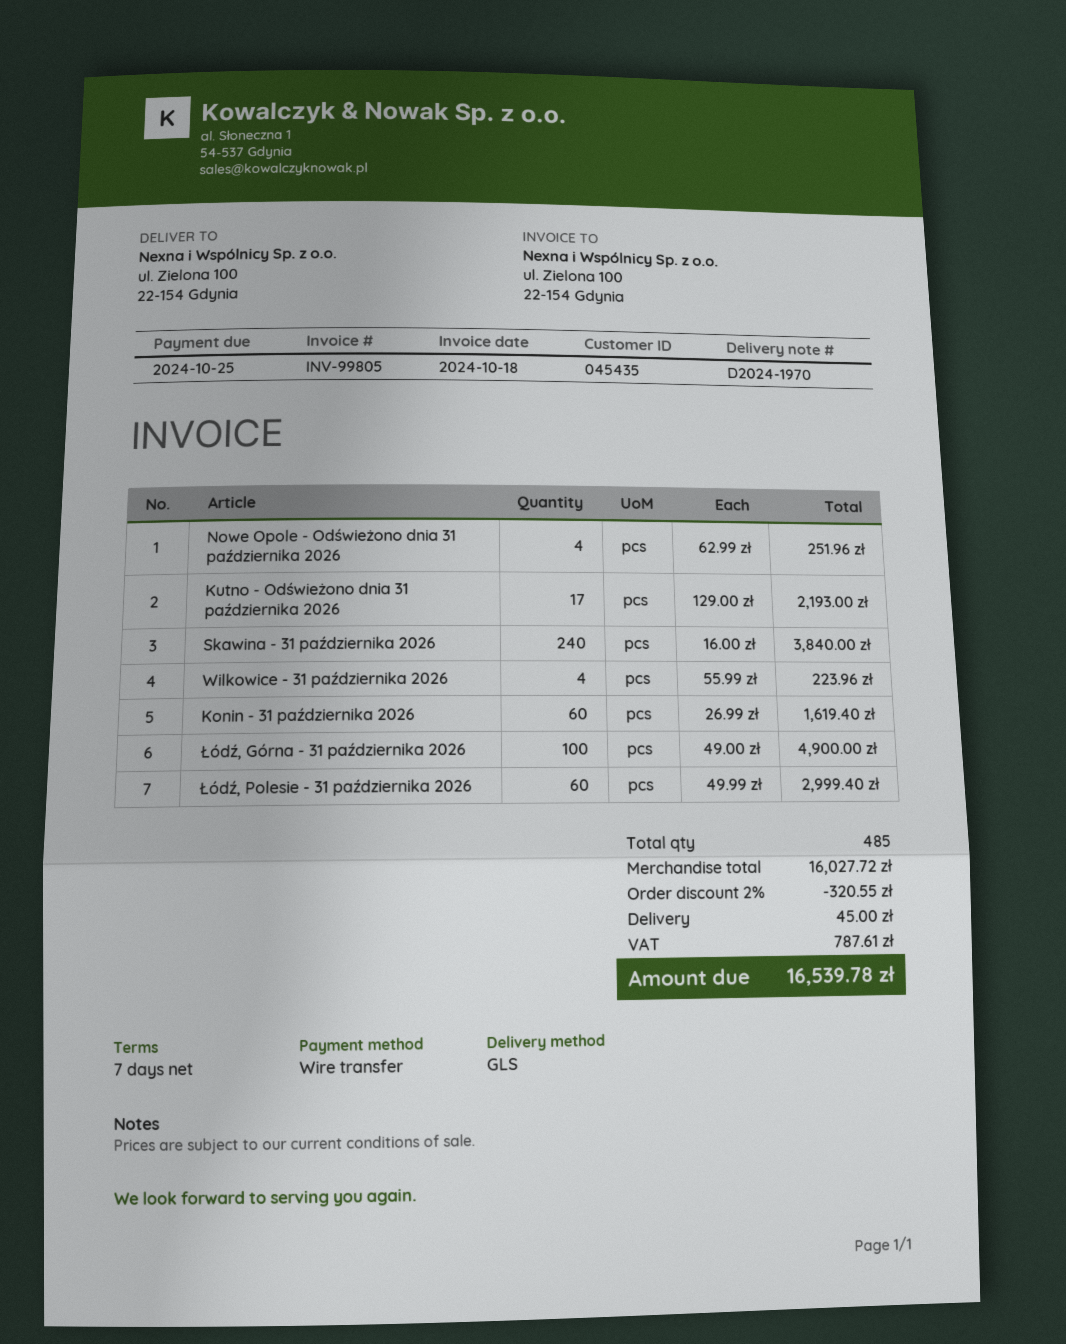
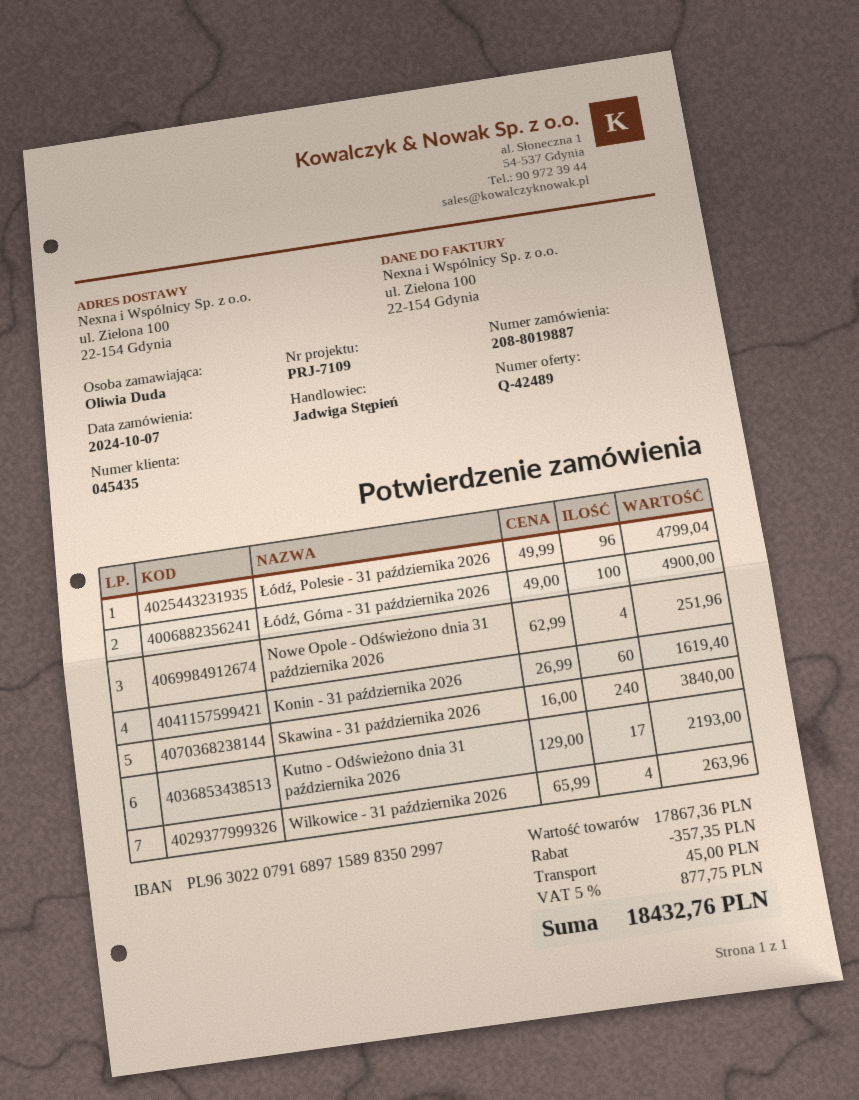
Wilkowice - 31 października 2026: 4 x 55.99 = 223.96 -> 4 x 65.99 = 263.96
Łódź, Polesie - 31 października 2026: 60 x 49.99 = 2999.40 -> 96 x 49.99 = 4799.04
subtotal: 16027.72 -> 17867.36
discount: 320.55 -> 357.35
tax: 787.61 -> 877.75
total: 16539.78 -> 18432.76

